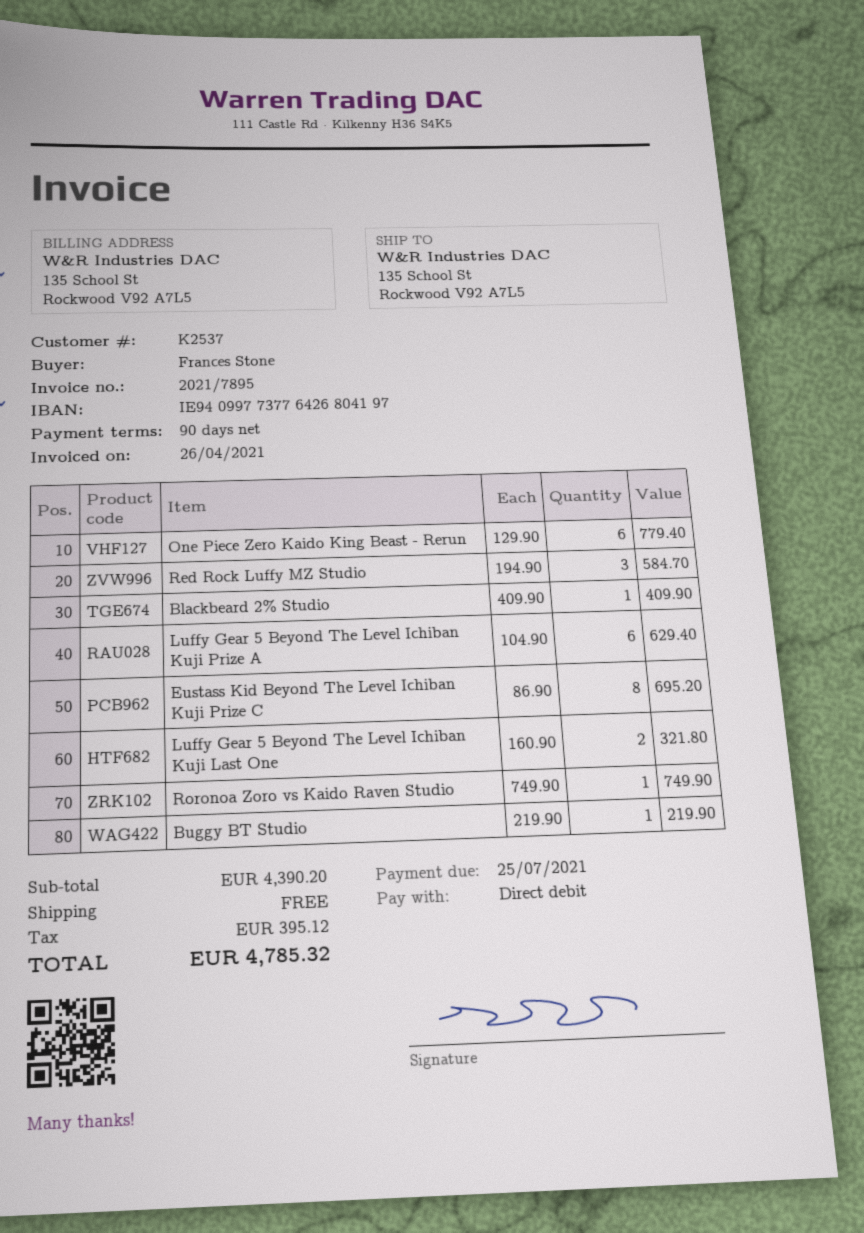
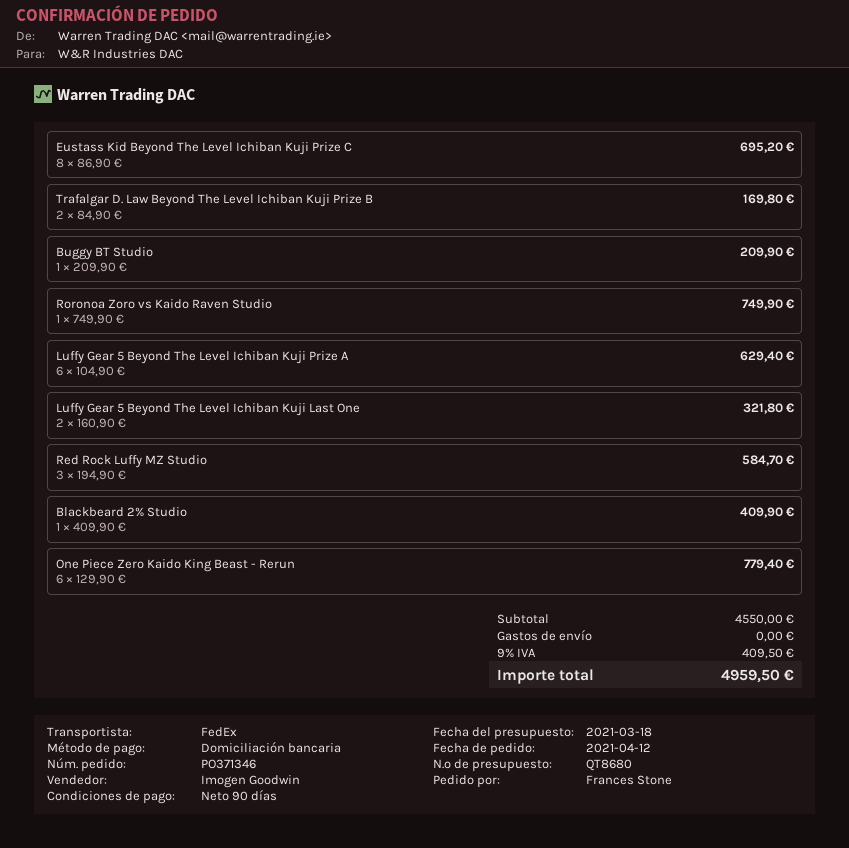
Buggy BT Studio: 1 x 219.90 = 219.90 -> 1 x 209.90 = 209.90
Trafalgar D. Law Beyond The Level Ichiban Kuji Prize B: none -> 2 x 84.90 = 169.80
subtotal: 4390.20 -> 4550.00
tax: 395.12 -> 409.50
total: 4785.32 -> 4959.50

